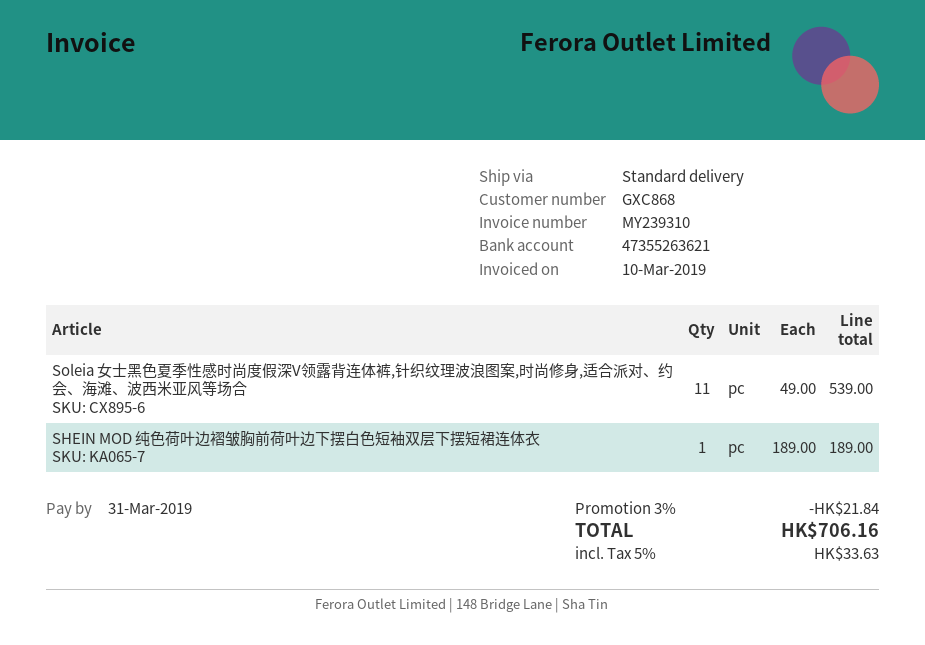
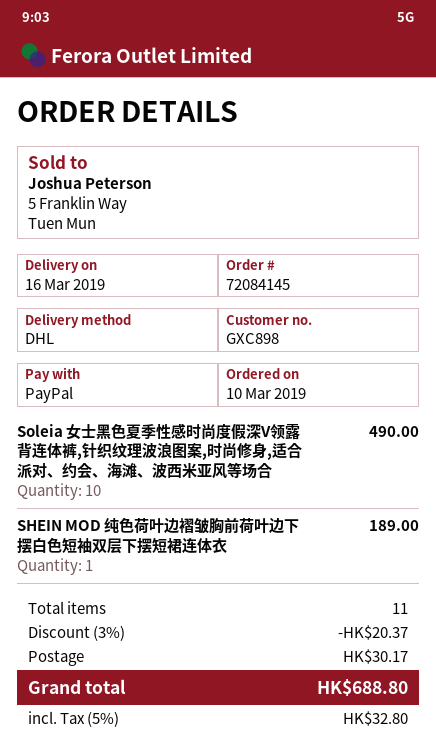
customer number: GXC868 -> GXC898
shipping method: standard -> DHL
Soleia 女士黑色夏季性感时尚度假深V领露背连体裤,针织纹理波浪图案,时尚修身,适合派对、约会、海滩、波西米亚风等场合: 11 for 539.00 -> 10 for 490.00
discount: 3% = 21.84 -> 3% = 20.37
shipping: none -> 30.17
tax: 5% = 33.63 -> 5% = 32.80
total: 706.16 -> 688.80

